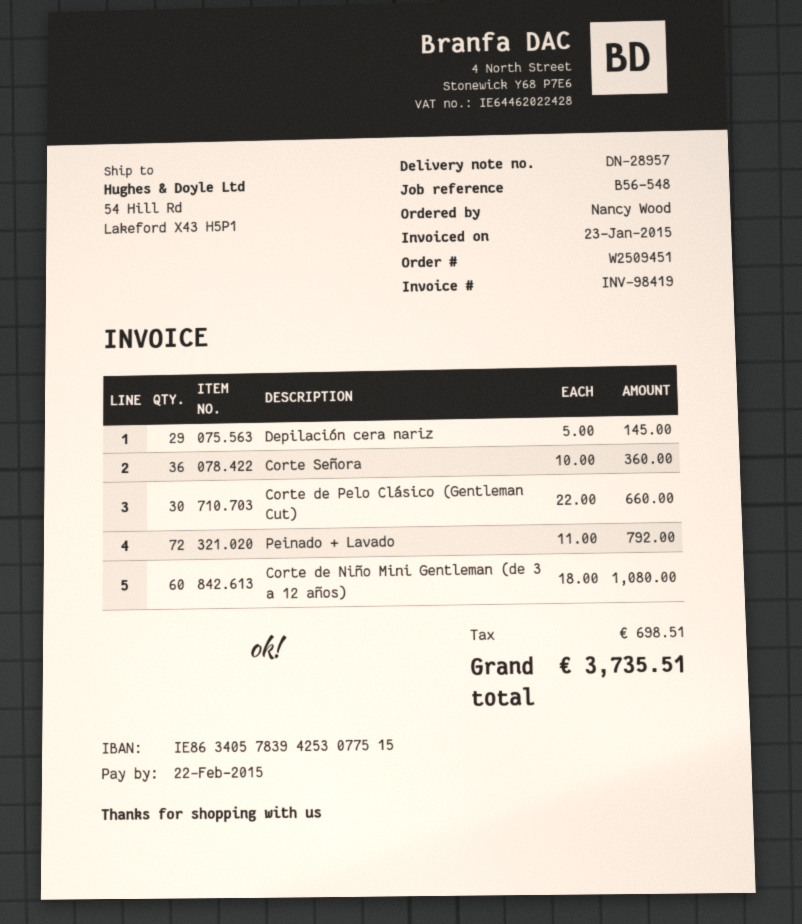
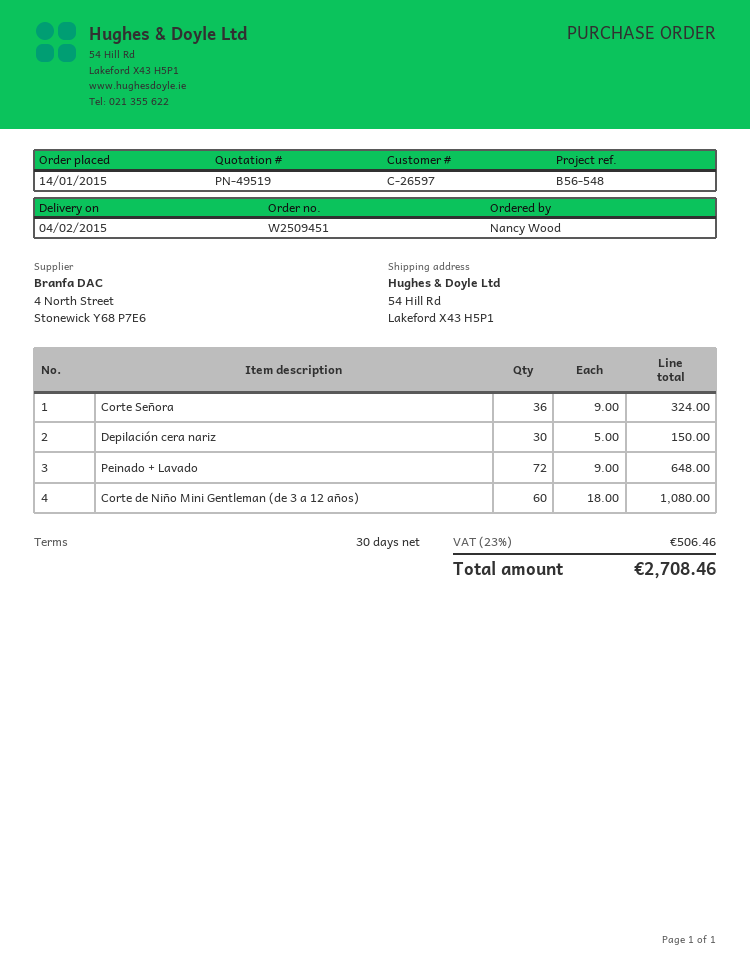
Depilación cera nariz: 29 x 5.00 = 145.00 -> 30 x 5.00 = 150.00
Corte Señora: 36 x 10.00 = 360.00 -> 36 x 9.00 = 324.00
Corte de Pelo Clásico (Gentleman Cut): 30 x 22.00 = 660.00 -> none
Peinado + Lavado: 72 x 11.00 = 792.00 -> 72 x 9.00 = 648.00
tax: 698.51 -> 506.46
total: 3735.51 -> 2708.46

